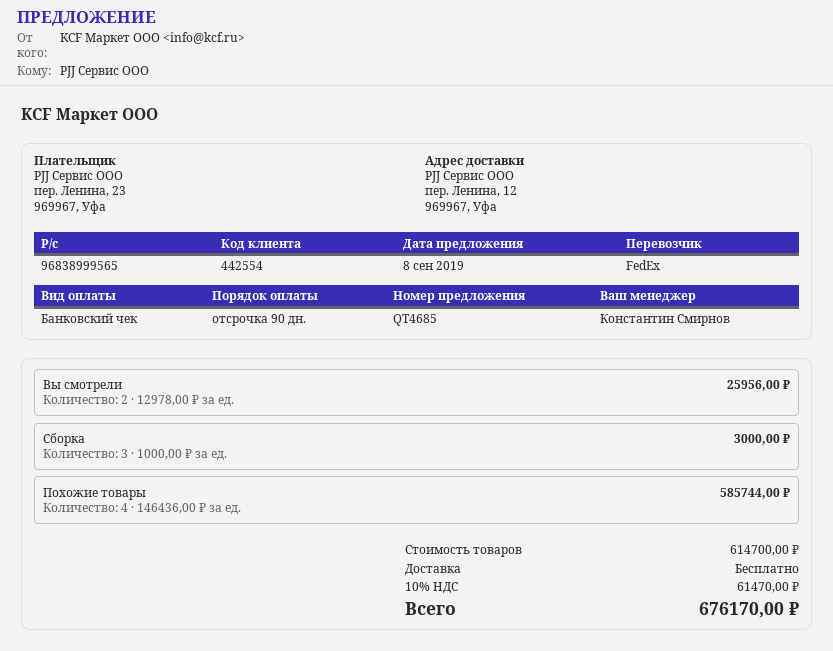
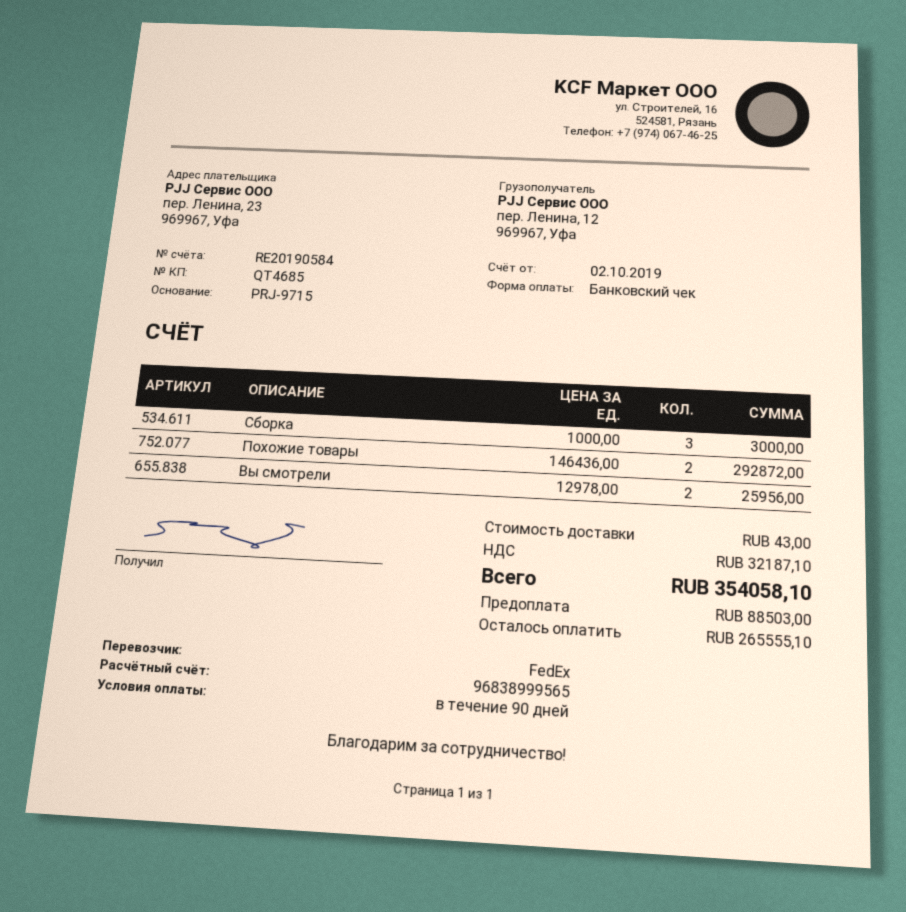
Похожие товары: 4 x 146436.00 = 585744.00 -> 2 x 146436.00 = 292872.00
shipping: 0.00 -> 43.00
tax: 61470.00 -> 32187.10
total: 676170.00 -> 354058.10

